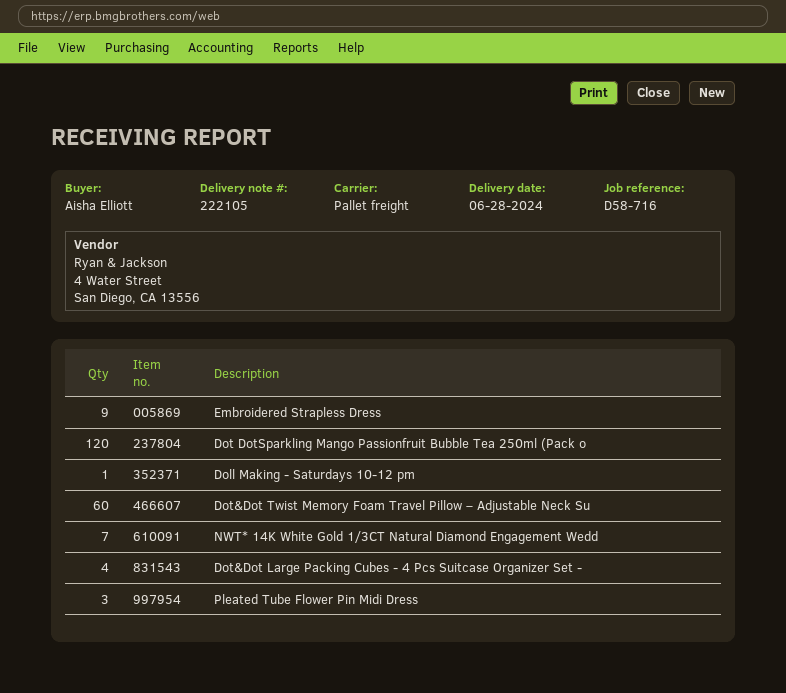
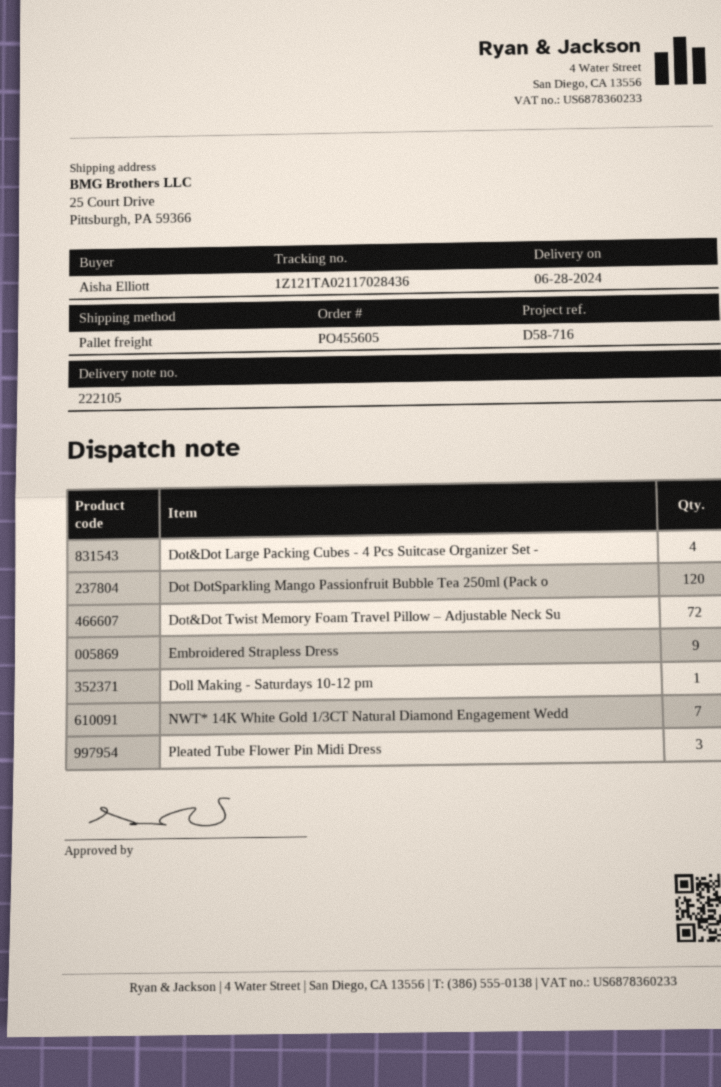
Dot&Dot Twist Memory Foam Travel Pillow – Adjustable Neck Su: 60 -> 72

